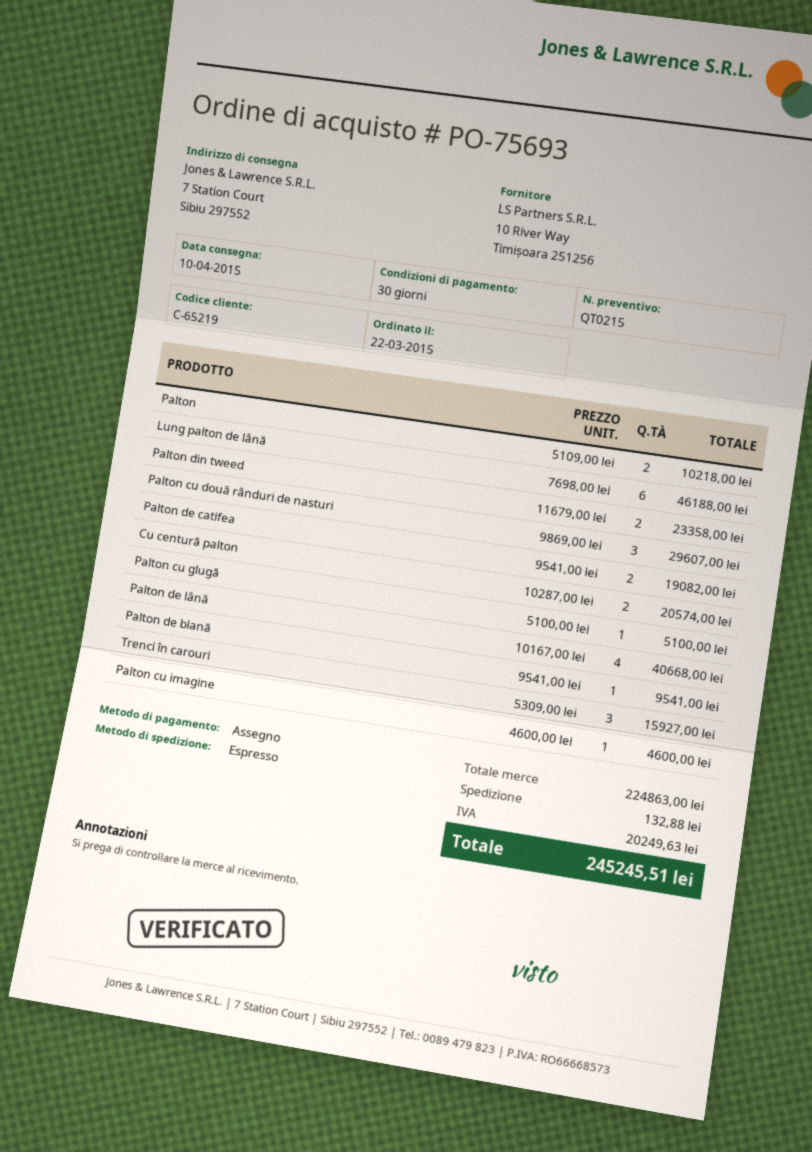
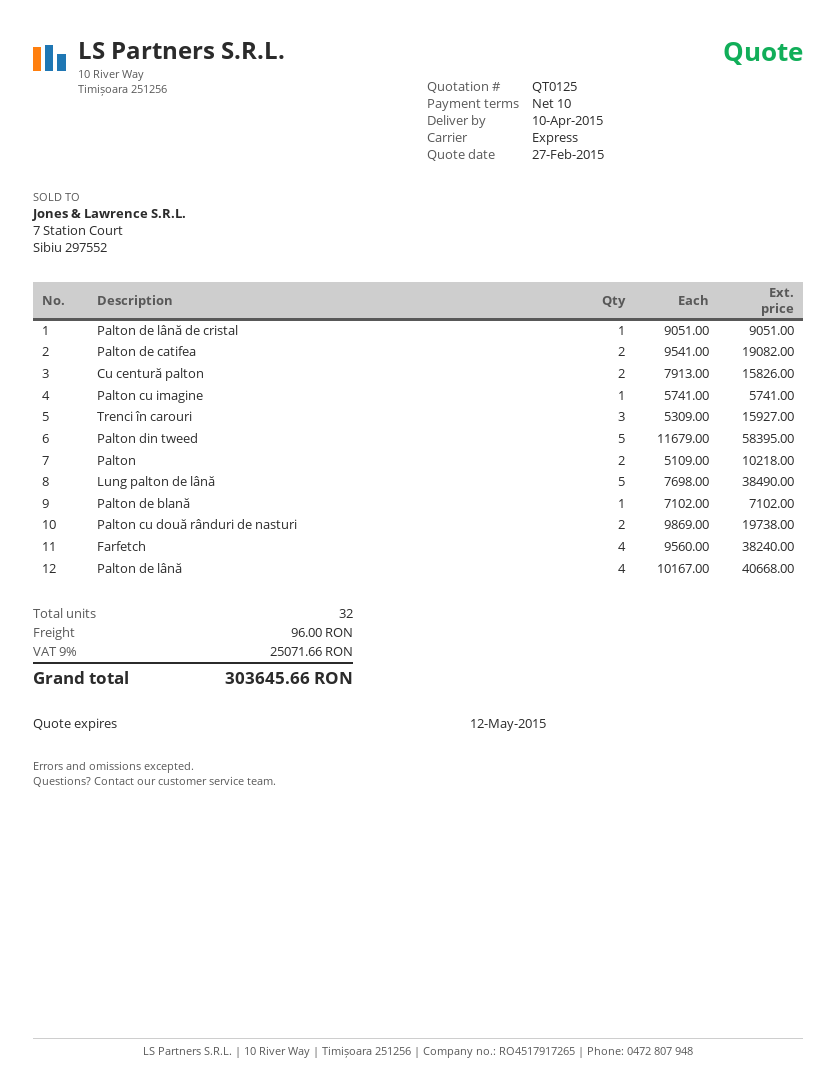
quote number: QT0215 -> QT0125
payment terms: 30 days -> 10 days
Lung palton de lână: 6 x 7698.00 = 46188.00 -> 5 x 7698.00 = 38490.00
Palton din tweed: 2 x 11679.00 = 23358.00 -> 5 x 11679.00 = 58395.00
Palton cu două rânduri de nasturi: 3 x 9869.00 = 29607.00 -> 2 x 9869.00 = 19738.00
Cu centură palton: 2 x 10287.00 = 20574.00 -> 2 x 7913.00 = 15826.00
Palton cu glugă: 1 x 5100.00 = 5100.00 -> none
Palton de blană: 1 x 9541.00 = 9541.00 -> 1 x 7102.00 = 7102.00
Palton cu imagine: 1 x 4600.00 = 4600.00 -> 1 x 5741.00 = 5741.00
Palton de lână de cristal: none -> 1 x 9051.00 = 9051.00
Farfetch: none -> 4 x 9560.00 = 38240.00
shipping: 132.88 -> 96.00
tax: 20249.63 -> 25071.66
total: 245245.51 -> 303645.66

